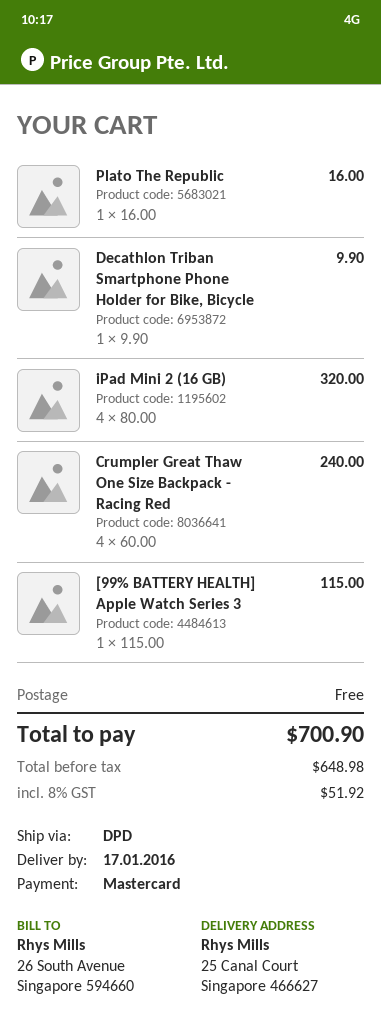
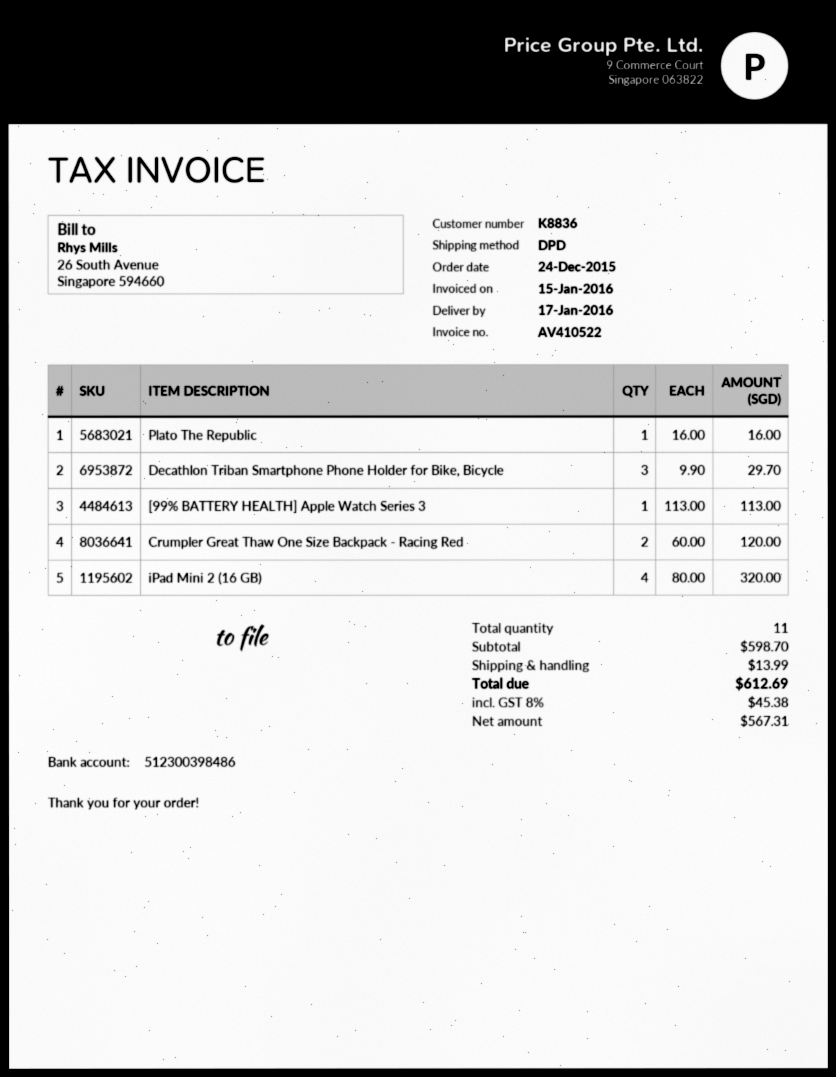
Decathlon Triban Smartphone Phone Holder for Bike, Bicycle: 1 x 9.90 = 9.90 -> 3 x 9.90 = 29.70
Crumpler Great Thaw One Size Backpack - Racing Red: 4 x 60.00 = 240.00 -> 2 x 60.00 = 120.00
[99% BATTERY HEALTH] Apple Watch Series 3: 1 x 115.00 = 115.00 -> 1 x 113.00 = 113.00
shipping: 0.00 -> 13.99
net: 648.98 -> 567.31
tax: 8% = 51.92 -> 8% = 45.38
total: 700.90 -> 612.69

